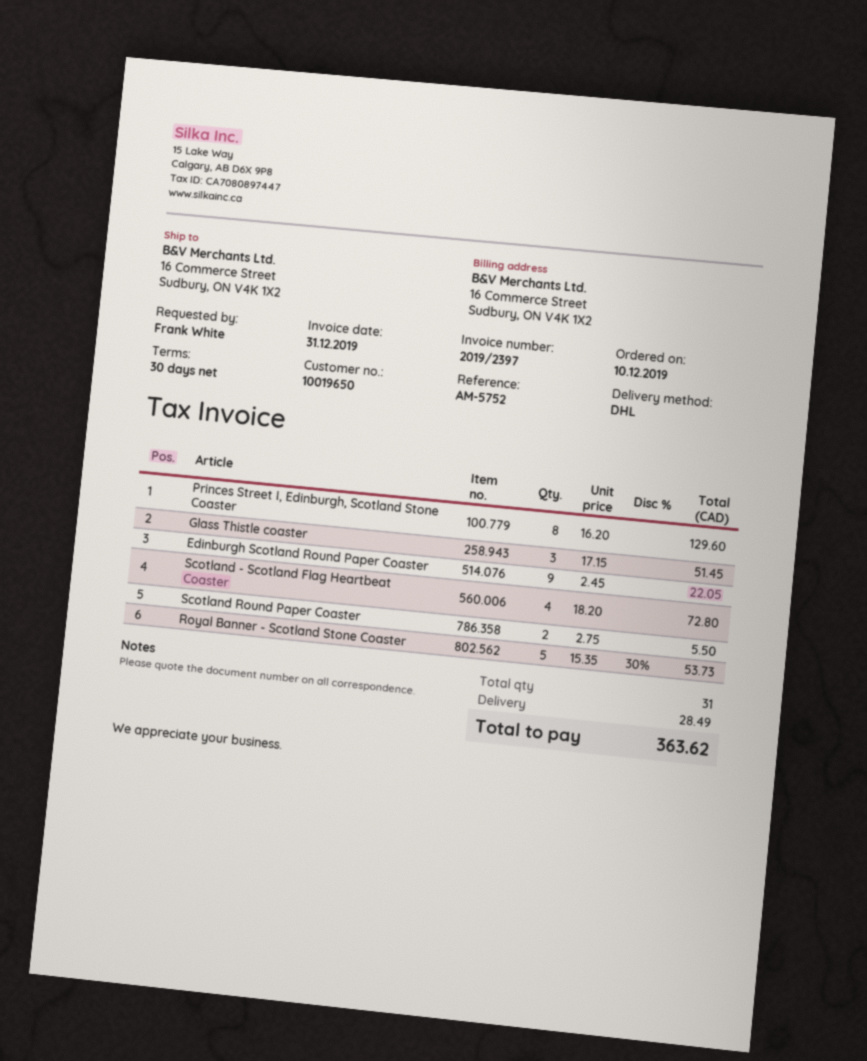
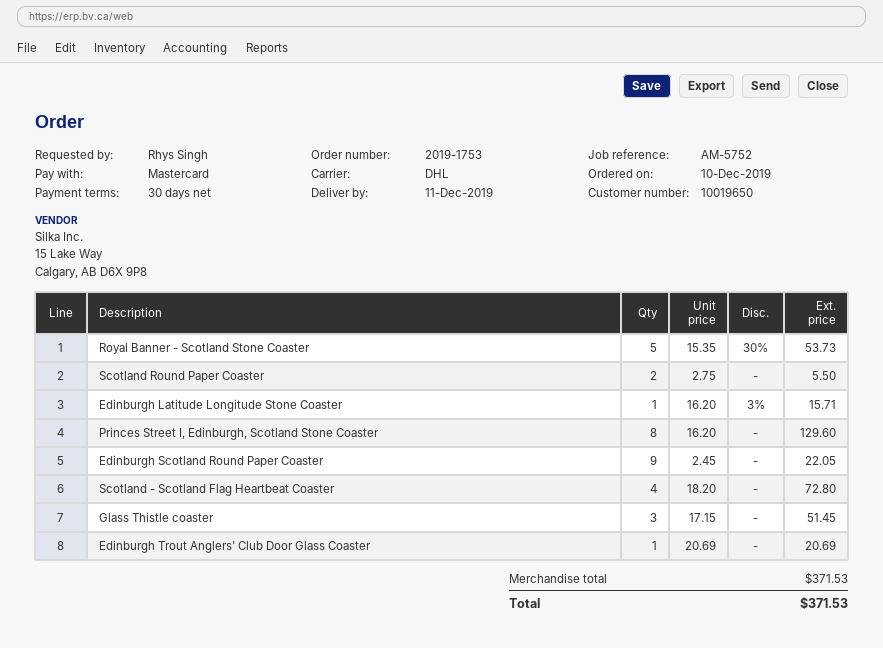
ordered by: Frank White -> Rhys Singh
Edinburgh Latitude Longitude Stone Coaster: none -> 1 x 16.20 - 3% = 15.71
Edinburgh Trout Anglers' Club Door Glass Coaster: none -> 1 x 20.69 = 20.69
shipping: 28.49 -> none
total: 363.62 -> 371.53

